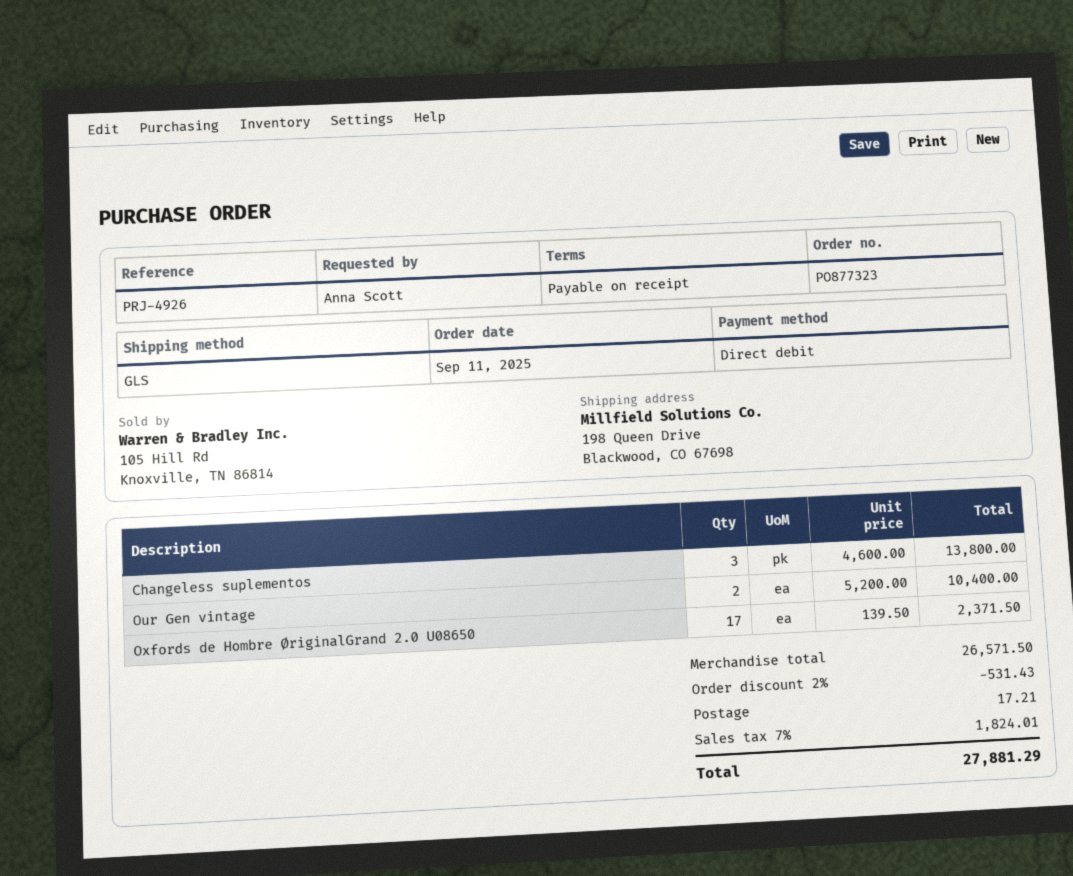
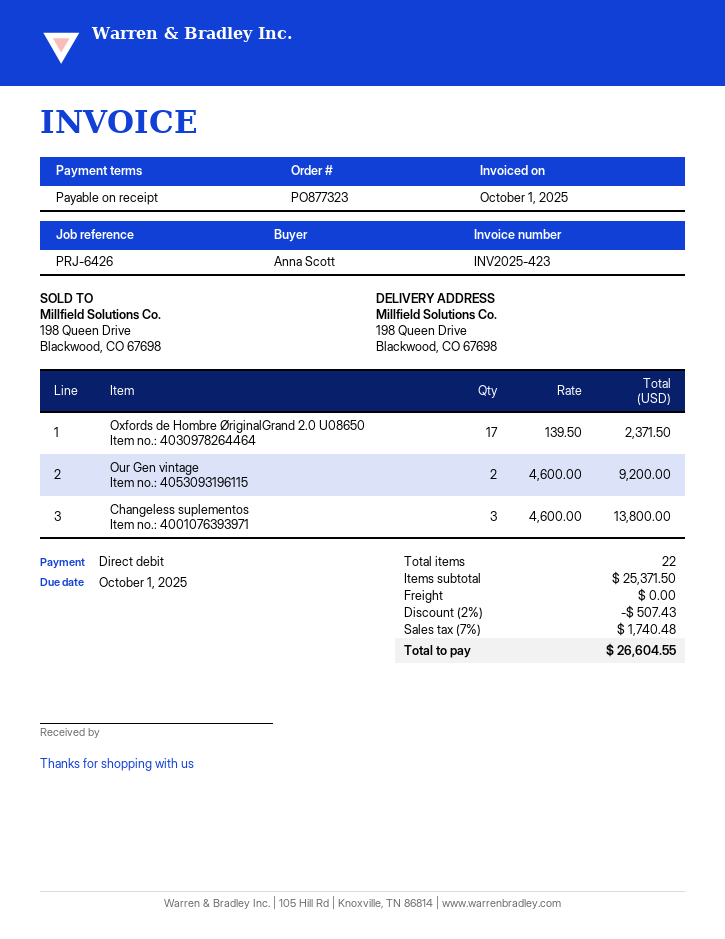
reference: PRJ-4926 -> PRJ-6426
Our Gen vintage: 2 x 5200.00 = 10400.00 -> 2 x 4600.00 = 9200.00
subtotal: 26571.50 -> 25371.50
discount: 2% = 531.43 -> 2% = 507.43
shipping: 17.21 -> 0.00
tax: 7% = 1824.01 -> 7% = 1740.48
total: 27881.29 -> 26604.55

